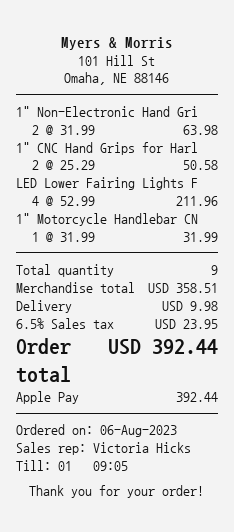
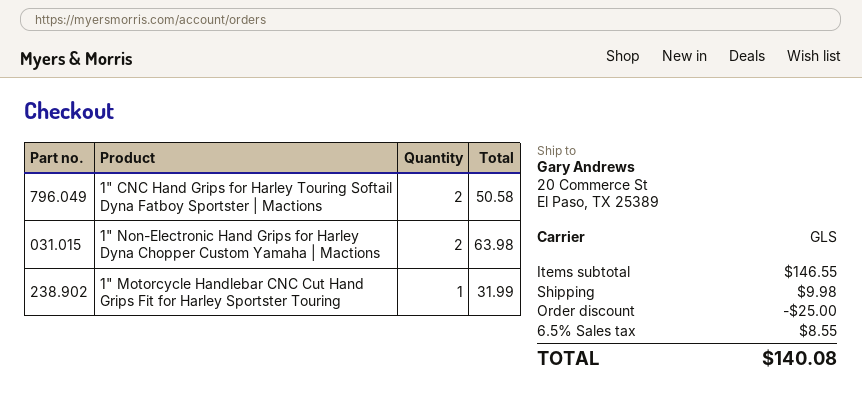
LED Lower Fairing Lights F: 4 for 211.96 -> none
subtotal: 358.51 -> 146.55
discount: none -> 25.00
tax: 6.5% = 23.95 -> 6.5% = 8.55
total: 392.44 -> 140.08

